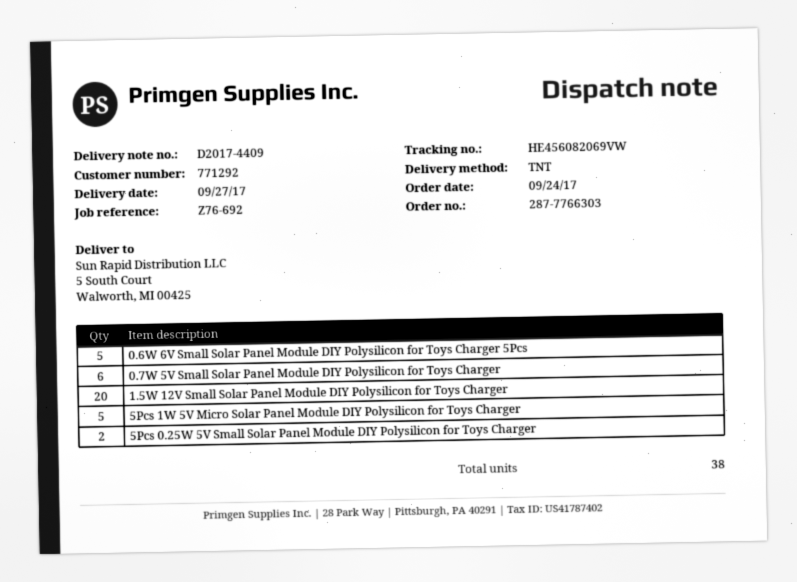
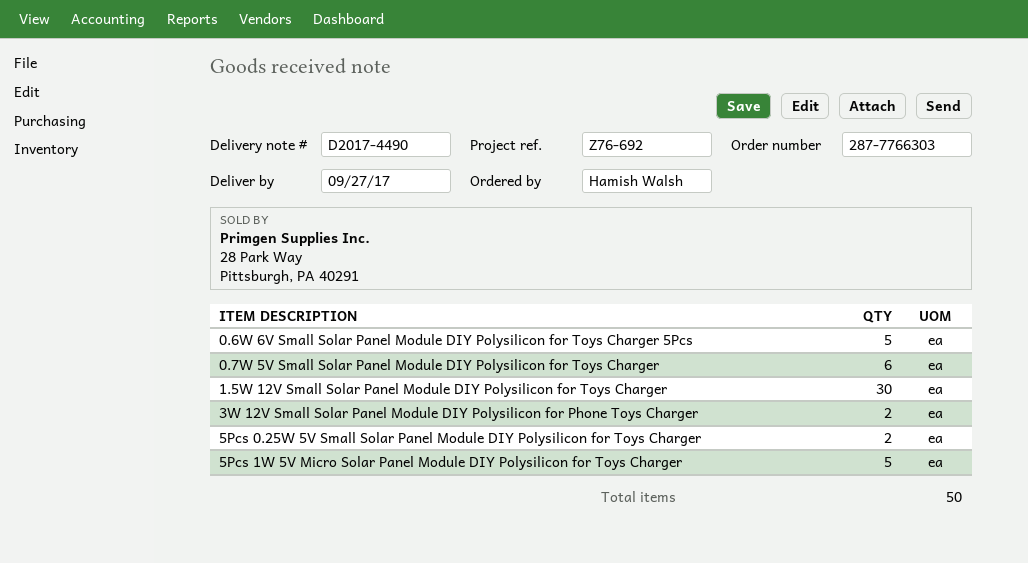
delivery note number: D2017-4409 -> D2017-4490
1.5W 12V Small Solar Panel Module DIY Polysilicon for Toys Charger: 20 -> 30
3W 12V Small Solar Panel Module DIY Polysilicon for Phone Toys Charger: none -> 2
total quantity: 38 -> 50

